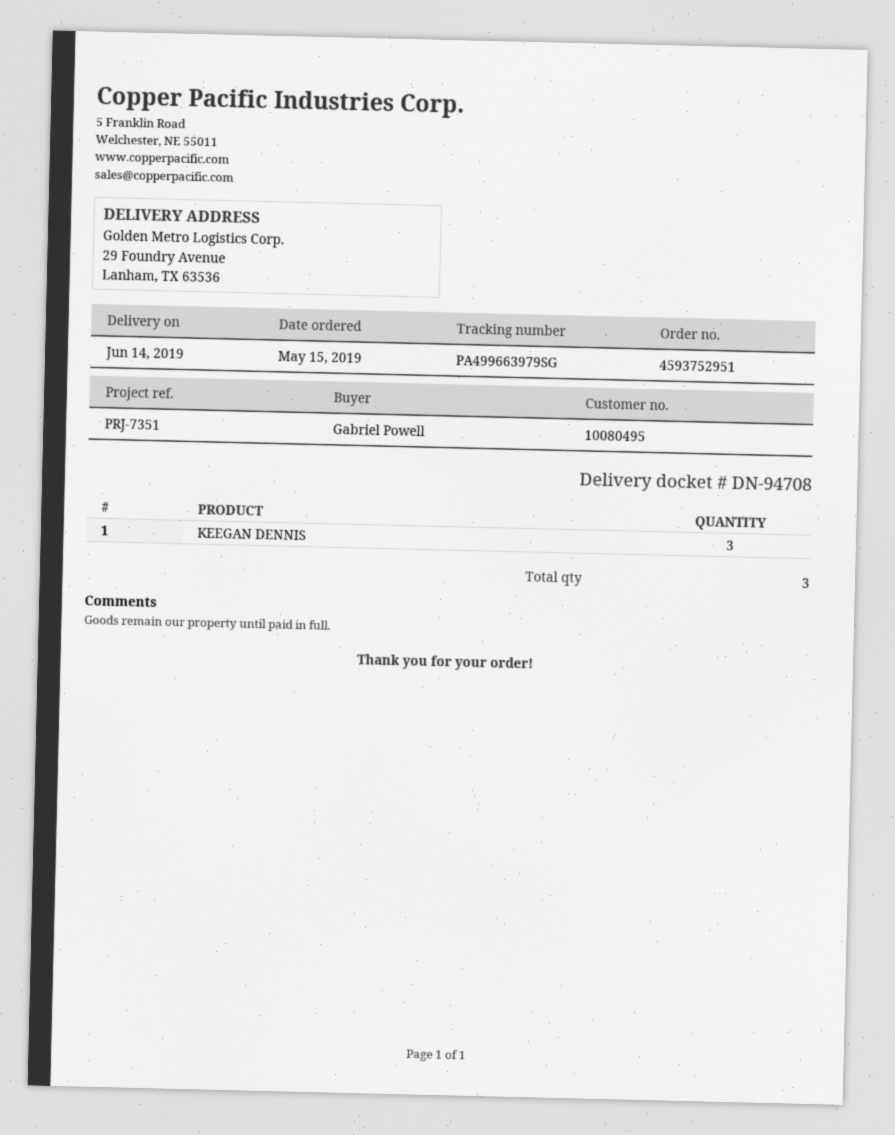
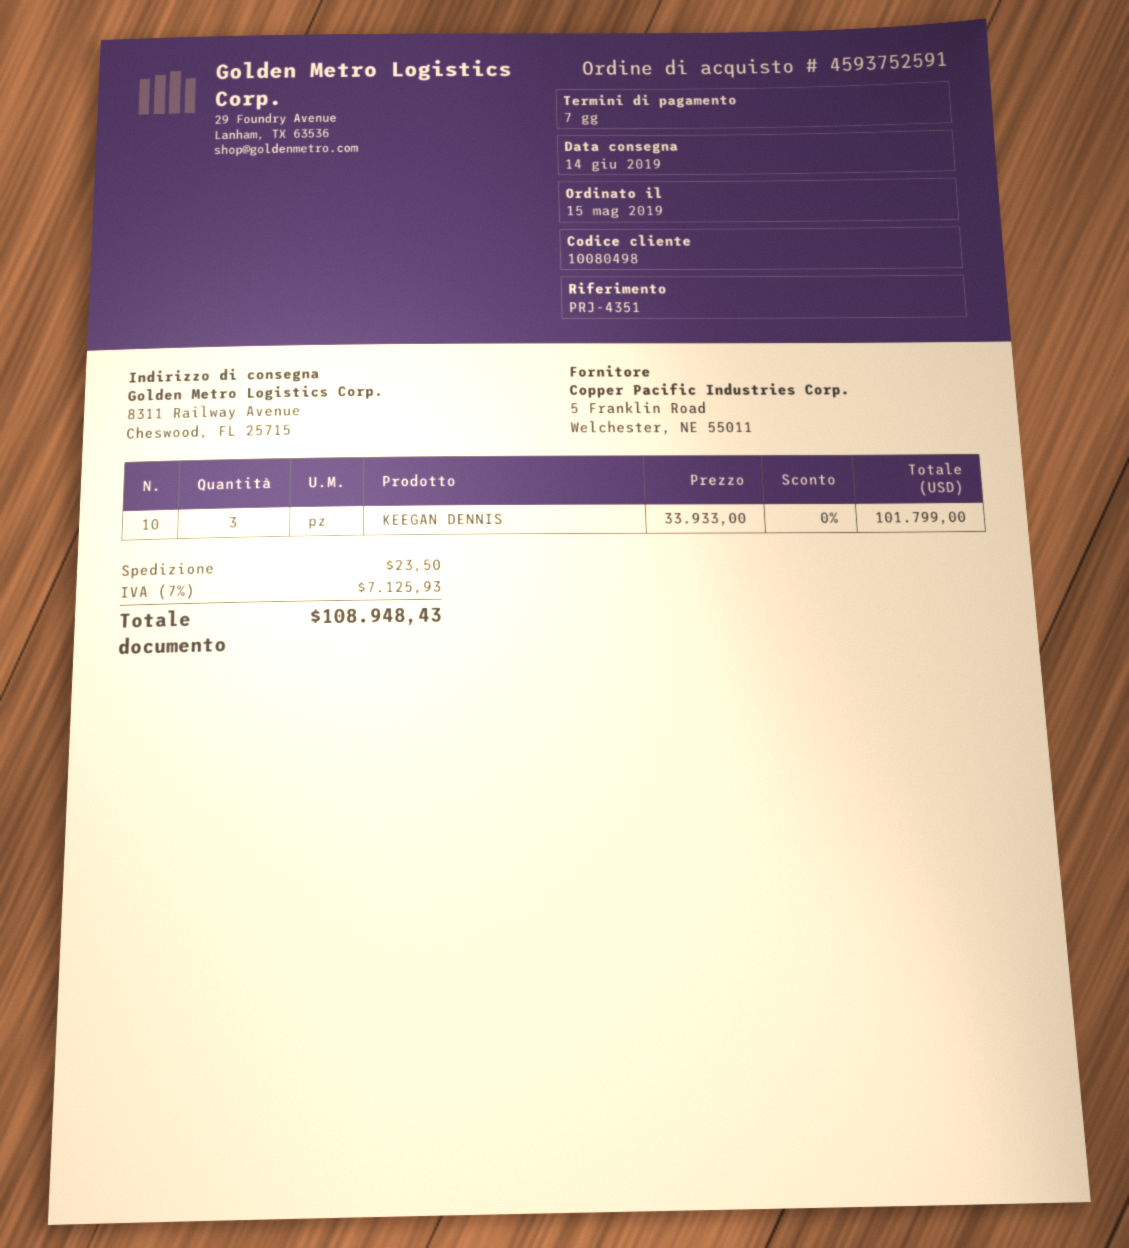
order number: 4593752951 -> 4593752591
customer number: 10080495 -> 10080498
reference: PRJ-7351 -> PRJ-4351
ship to: 29 Foundry Avenue, Lanham, TX 63536 -> 8311 Railway Avenue, Cheswood, FL 25715

